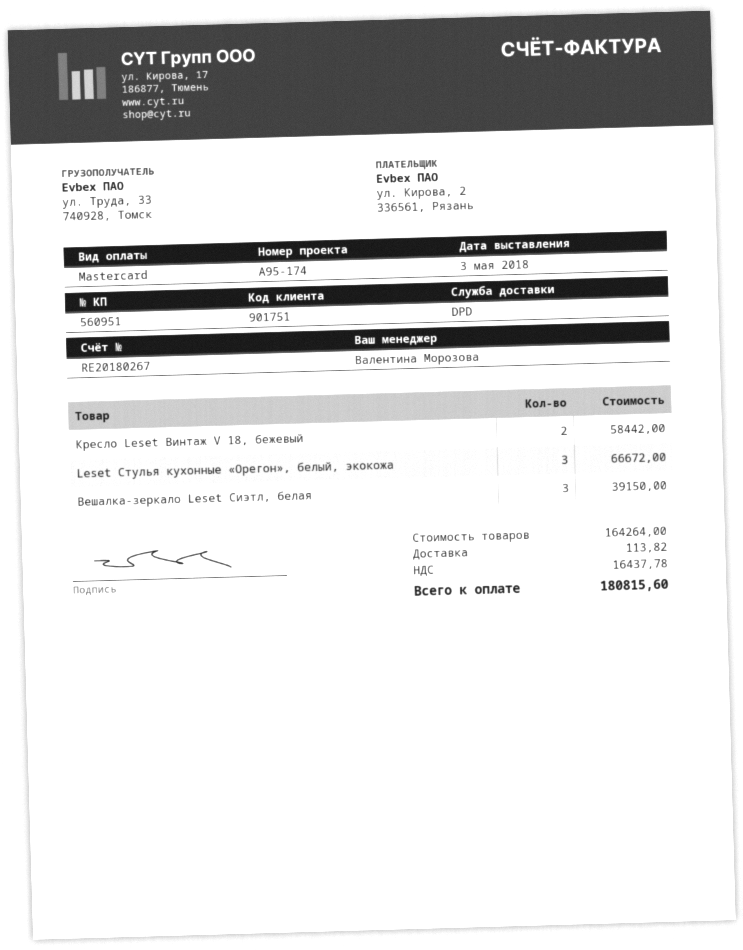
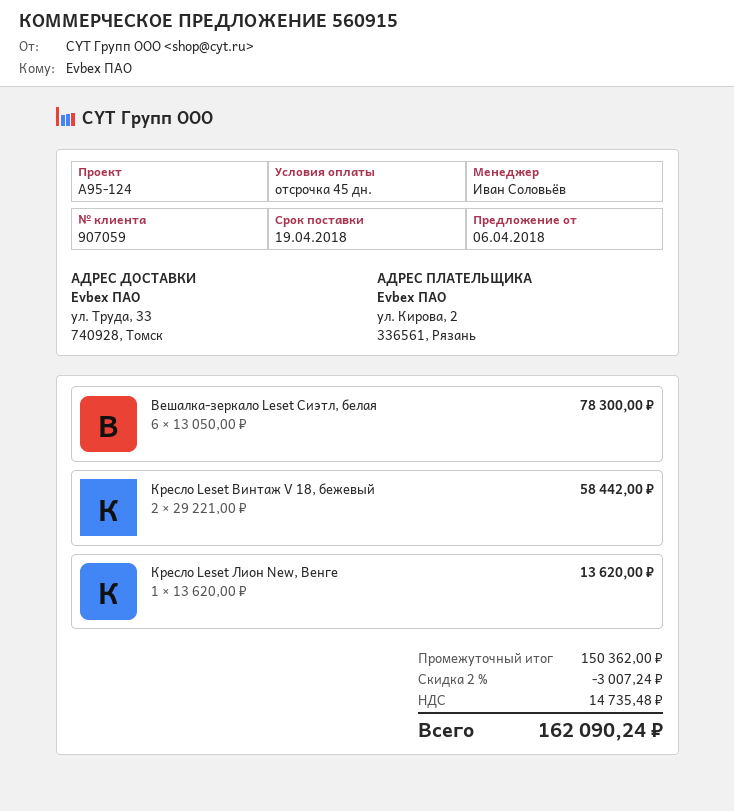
quote number: 560951 -> 560915
customer number: 901751 -> 907059
reference: A95-174 -> A95-124
sales rep: Валентина Морозова -> Иван Соловьёв
Leset Стулья кухонные «Орегон», белый, экокожа: 3 for 66672.00 -> none
Вешалка-зеркало Leset Сиэтл, белая: 3 for 39150.00 -> 6 for 78300.00
Кресло Leset Лион New, Венге: none -> 1 for 13620.00
subtotal: 164264.00 -> 150362.00
discount: none -> 2% = 3007.24
shipping: 113.82 -> none
tax: 16437.78 -> 14735.48
total: 180815.60 -> 162090.24

